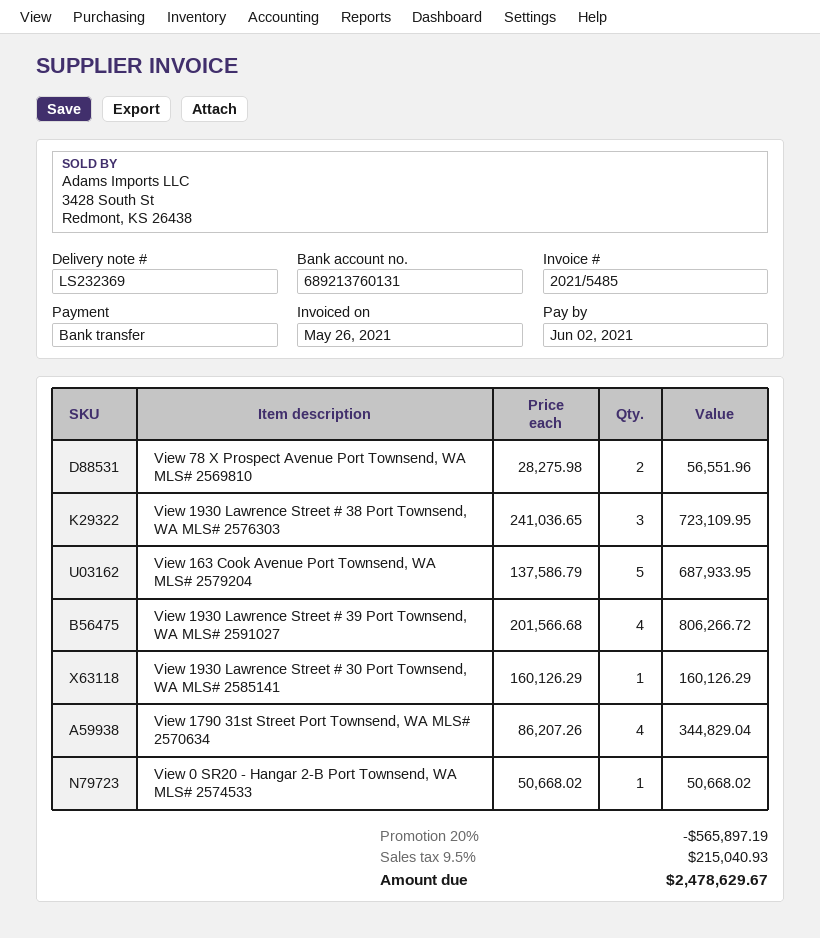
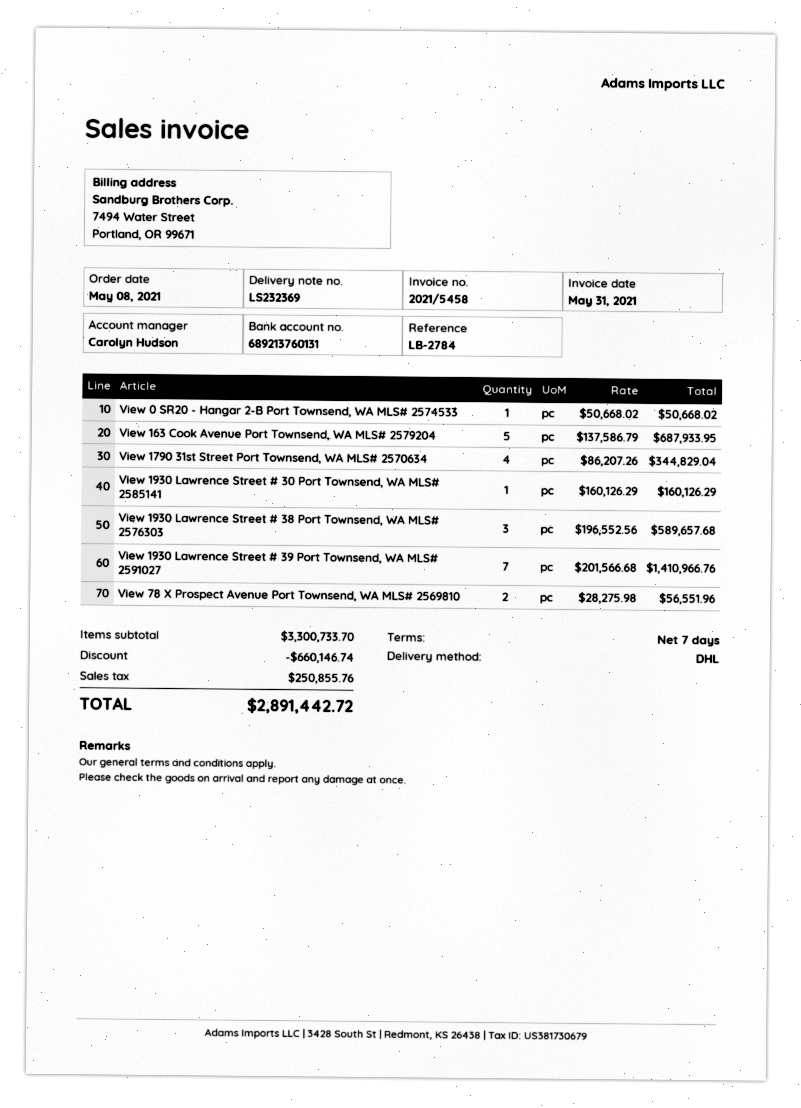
invoice number: 2021/5485 -> 2021/5458
invoice date: 2021-05-26 -> 2021-05-31
View 1930 Lawrence Street # 38 Port Townsend, WA MLS# 2576303: 3 x 241036.65 = 723109.95 -> 3 x 196552.56 = 589657.68
View 1930 Lawrence Street # 39 Port Townsend, WA MLS# 2591027: 4 x 201566.68 = 806266.72 -> 7 x 201566.68 = 1410966.76
discount: 565897.19 -> 660146.74
tax: 215040.93 -> 250855.76
total: 2478629.67 -> 2891442.72

